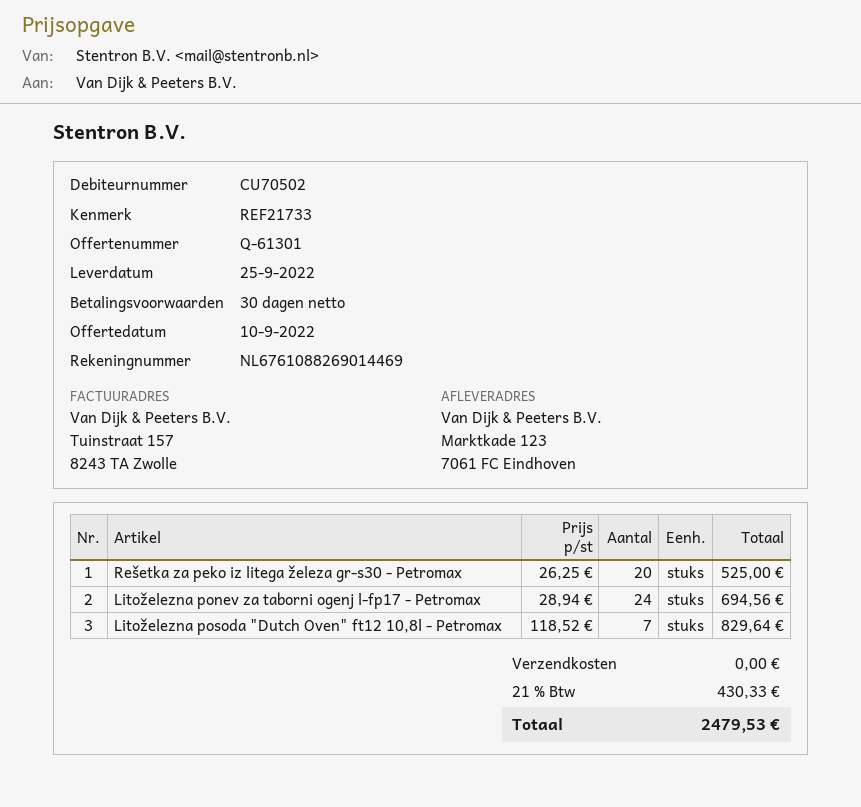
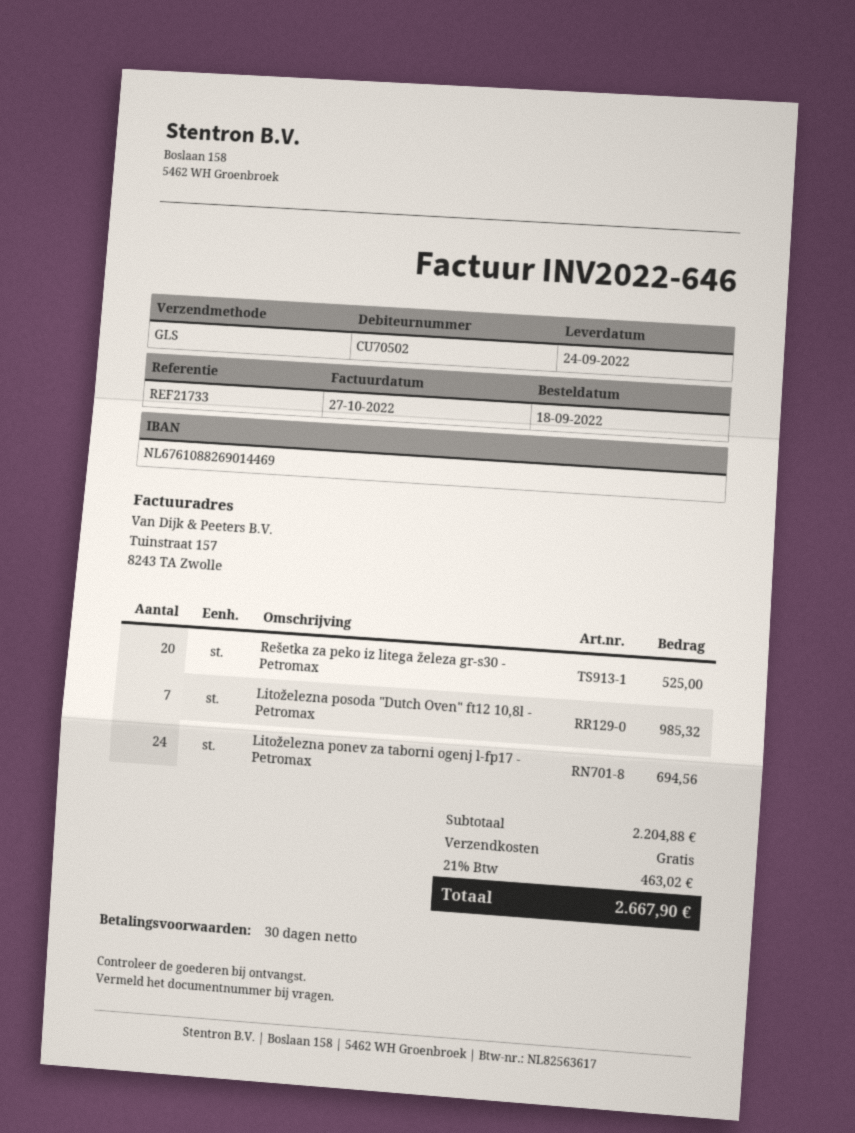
delivery date: 2022-09-25 -> 2022-09-24
Litoželezna posoda "Dutch Oven" ft12 10,8l - Petromax: 7 for 829.64 -> 7 for 985.32
tax: 21% = 430.33 -> 21% = 463.02
total: 2479.53 -> 2667.90

